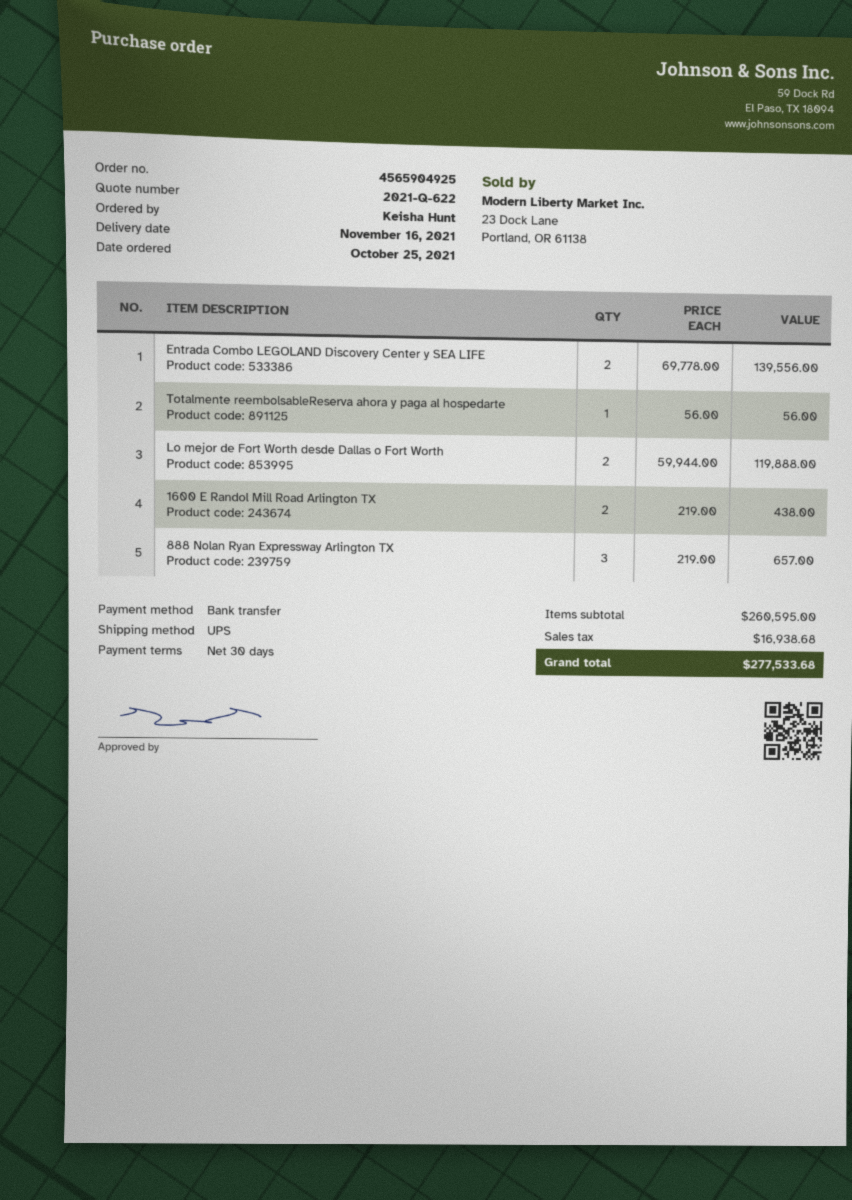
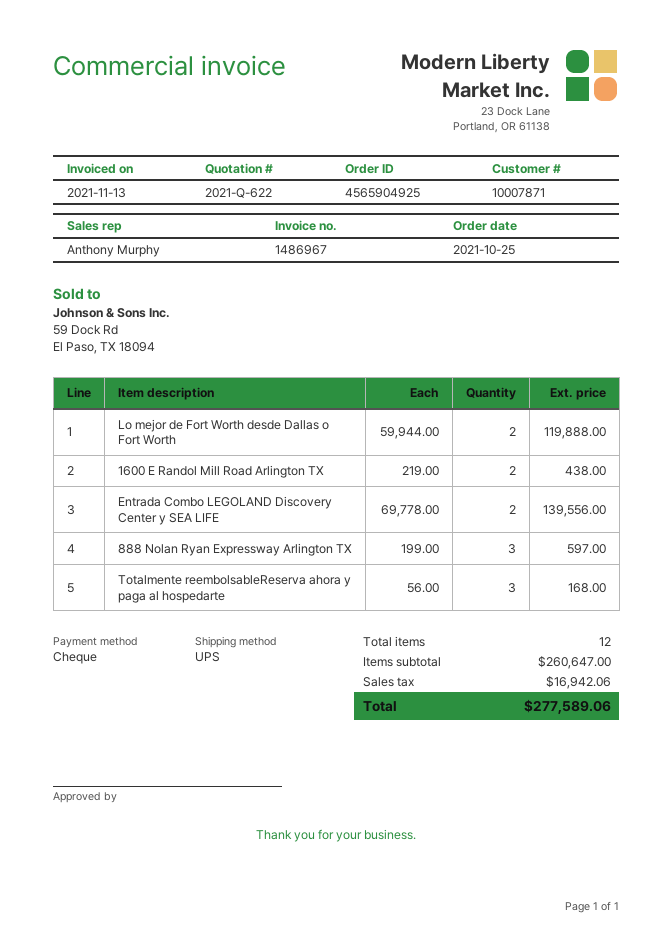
payment method: bank transfer -> cheque
Totalmente reembolsableReserva ahora y paga al hospedarte: 1 x 56.00 = 56.00 -> 3 x 56.00 = 168.00
888 Nolan Ryan Expressway Arlington TX: 3 x 219.00 = 657.00 -> 3 x 199.00 = 597.00
subtotal: 260595.00 -> 260647.00
tax: 16938.68 -> 16942.06
total: 277533.68 -> 277589.06

